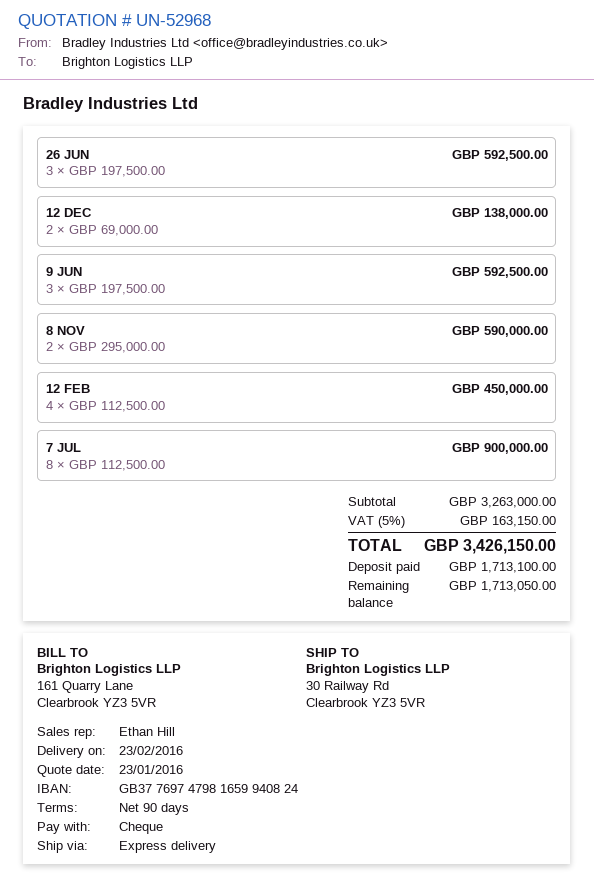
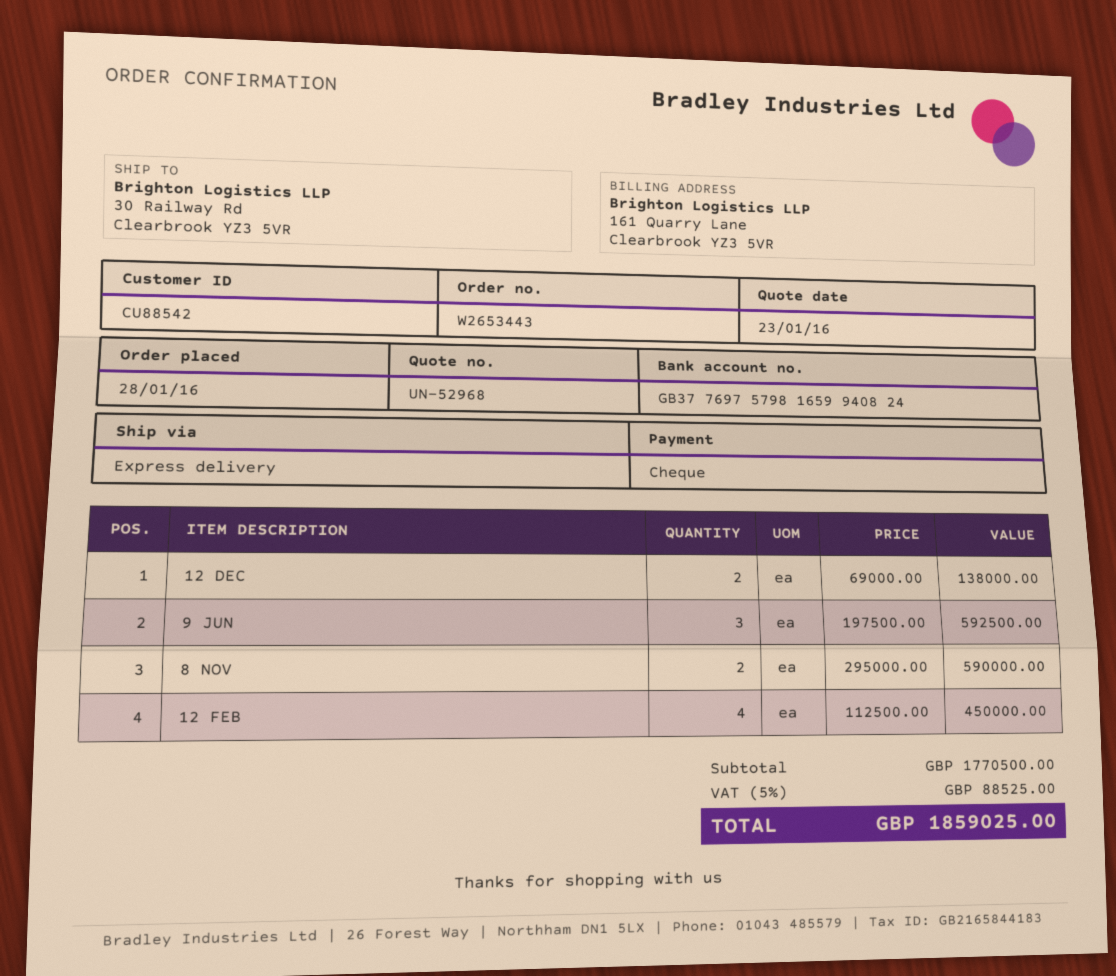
bank account: GB37769747981659940824 -> GB37769757981659940824
26 JUN: 3 x 197500.00 = 592500.00 -> none
7 JUL: 8 x 112500.00 = 900000.00 -> none
subtotal: 3263000.00 -> 1770500.00
tax: 5% = 163150.00 -> 5% = 88525.00
total: 3426150.00 -> 1859025.00

